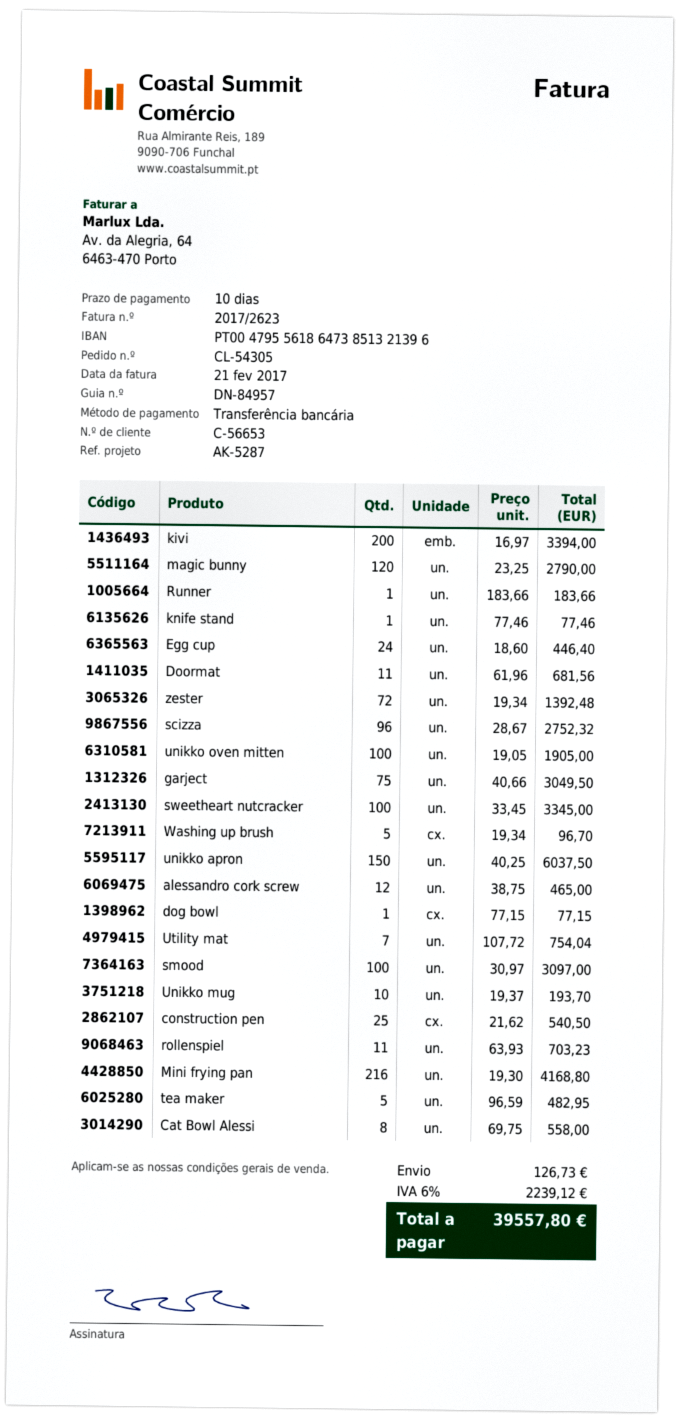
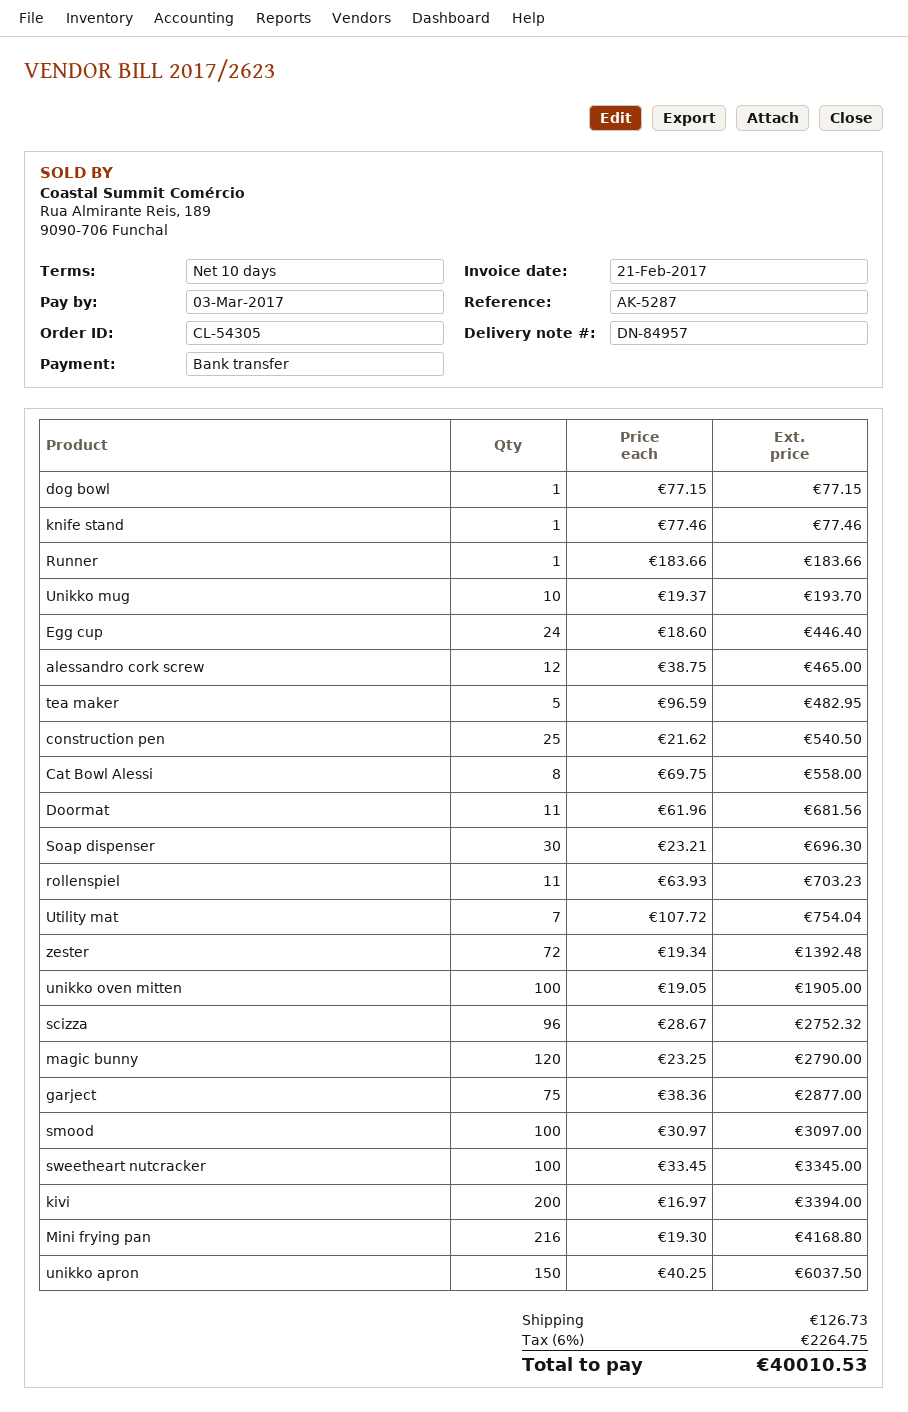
garject: 75 x 40.66 = 3049.50 -> 75 x 38.36 = 2877.00
Washing up brush: 5 x 19.34 = 96.70 -> none
Soap dispenser: none -> 30 x 23.21 = 696.30
tax: 6% = 2239.12 -> 6% = 2264.75
total: 39557.80 -> 40010.53

